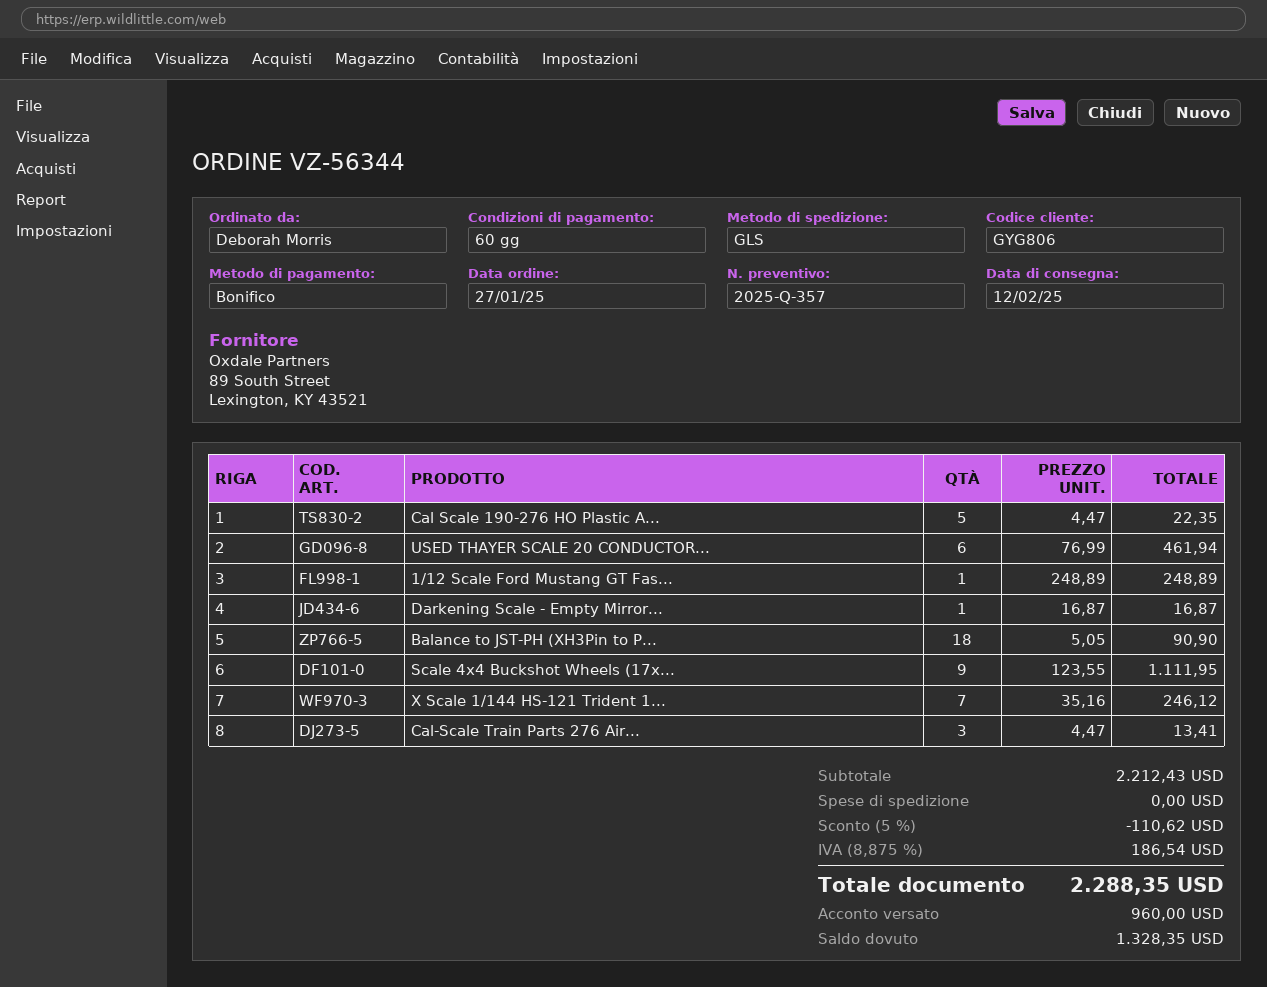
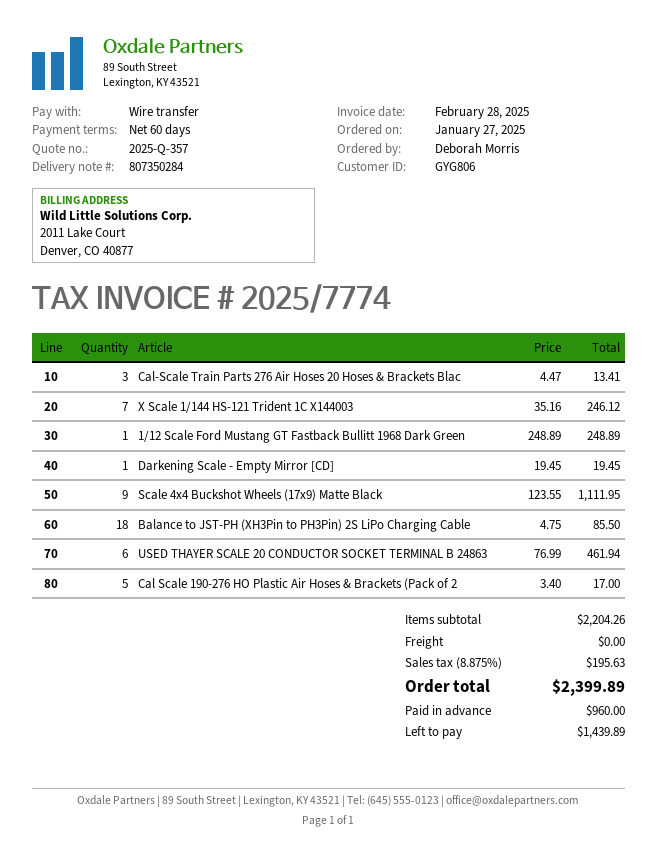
Cal Scale 190-276 HO Plastic A...: 5 x 4.47 = 22.35 -> 5 x 3.40 = 17.00
Darkening Scale - Empty Mirror...: 1 x 16.87 = 16.87 -> 1 x 19.45 = 19.45
Balance to JST-PH (XH3Pin to P...: 18 x 5.05 = 90.90 -> 18 x 4.75 = 85.50
subtotal: 2212.43 -> 2204.26
discount: 5% = 110.62 -> none
tax: 8.875% = 186.54 -> 8.875% = 195.63
total: 2288.35 -> 2399.89
balance: 1328.35 -> 1439.89

